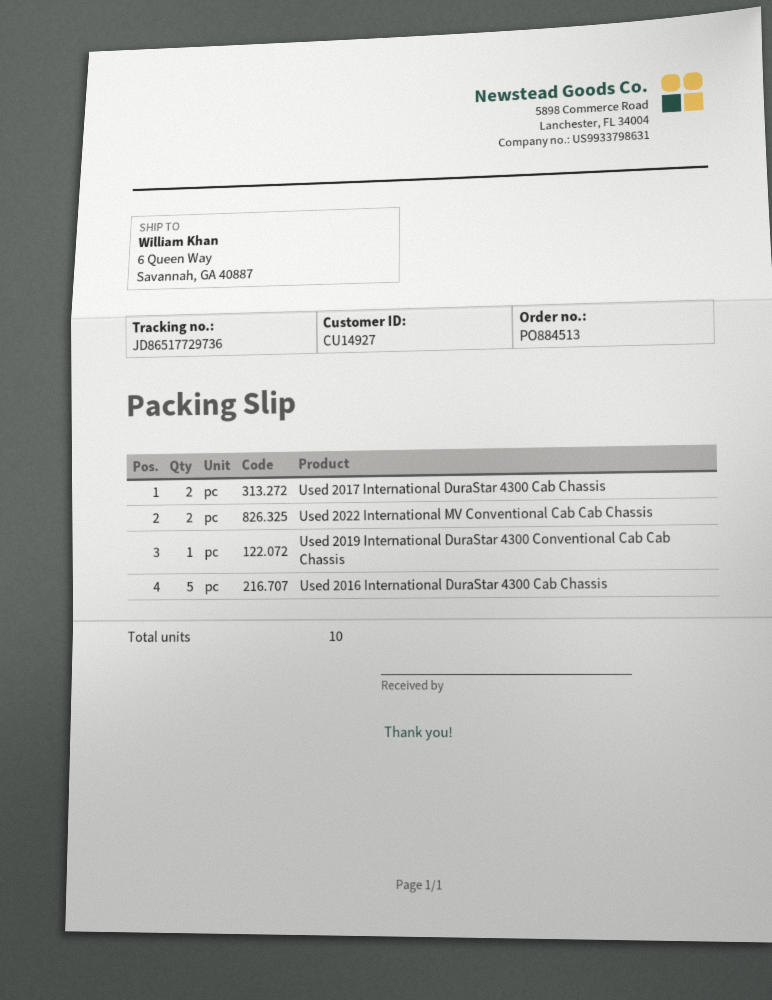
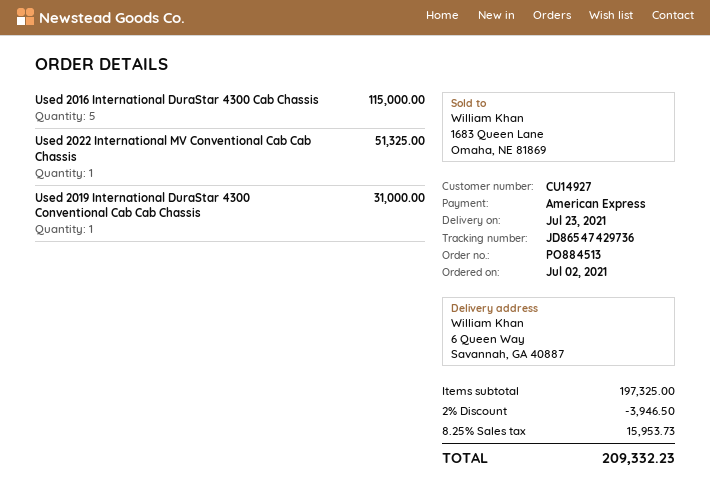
tracking number: JD86517729736 -> JD86547429736
Used 2017 International DuraStar 4300 Cab Chassis: 2 -> none
Used 2022 International MV Conventional Cab Cab Chassis: 2 -> 1

